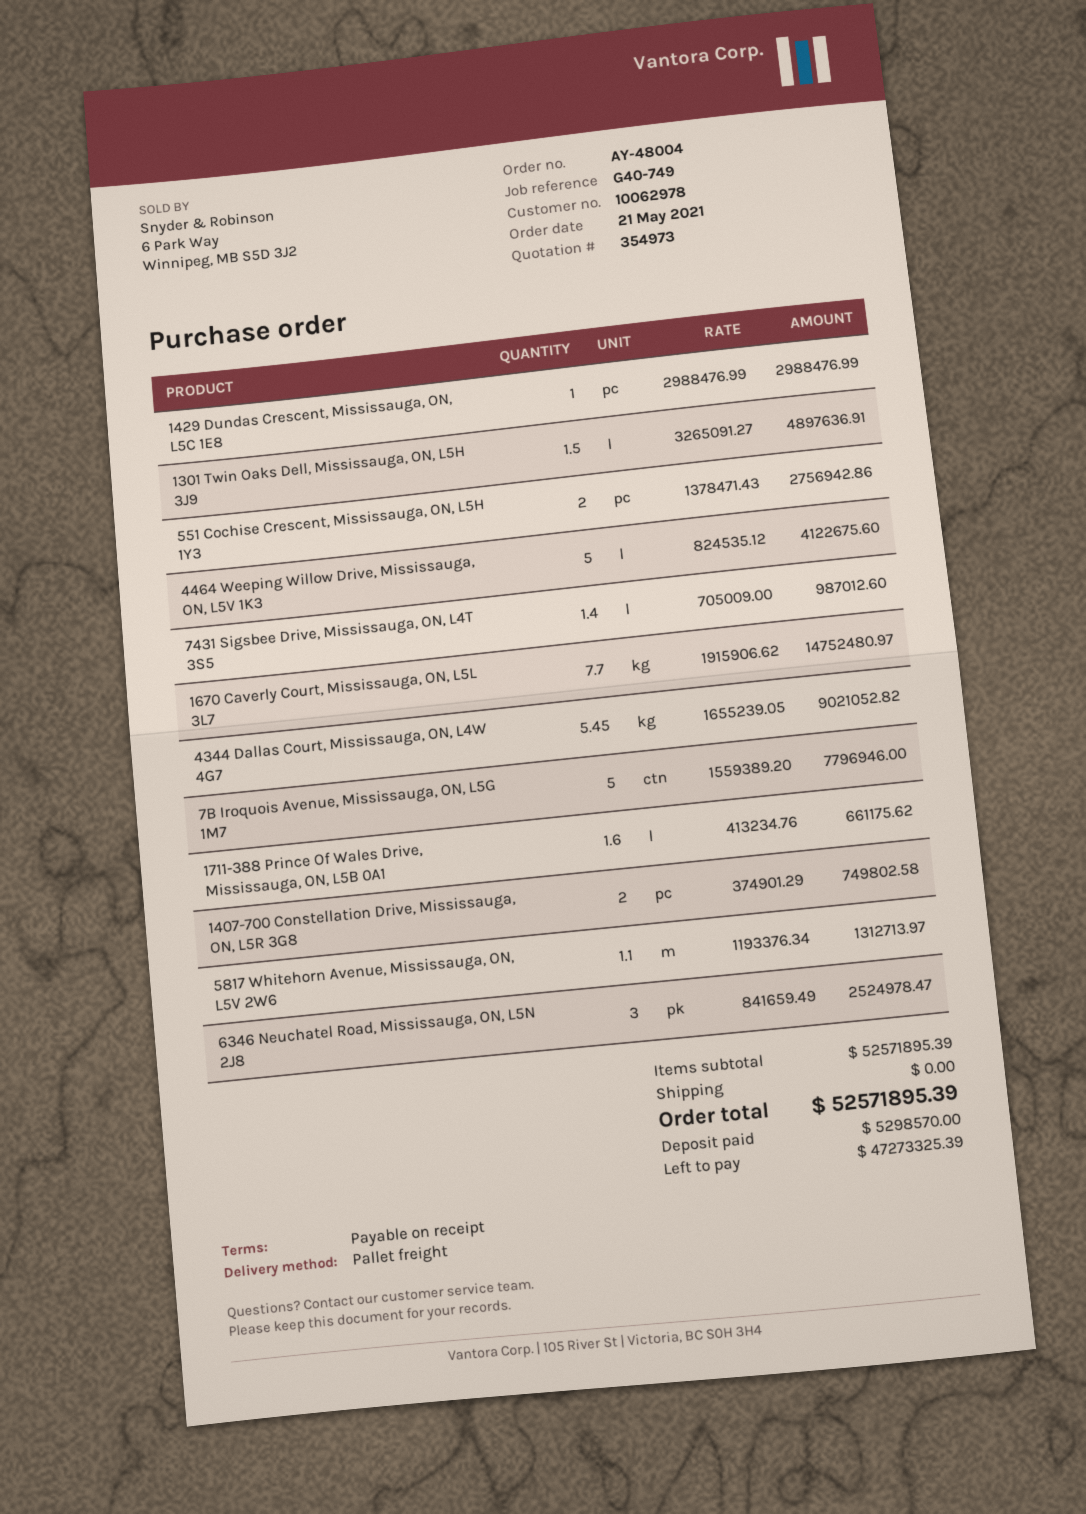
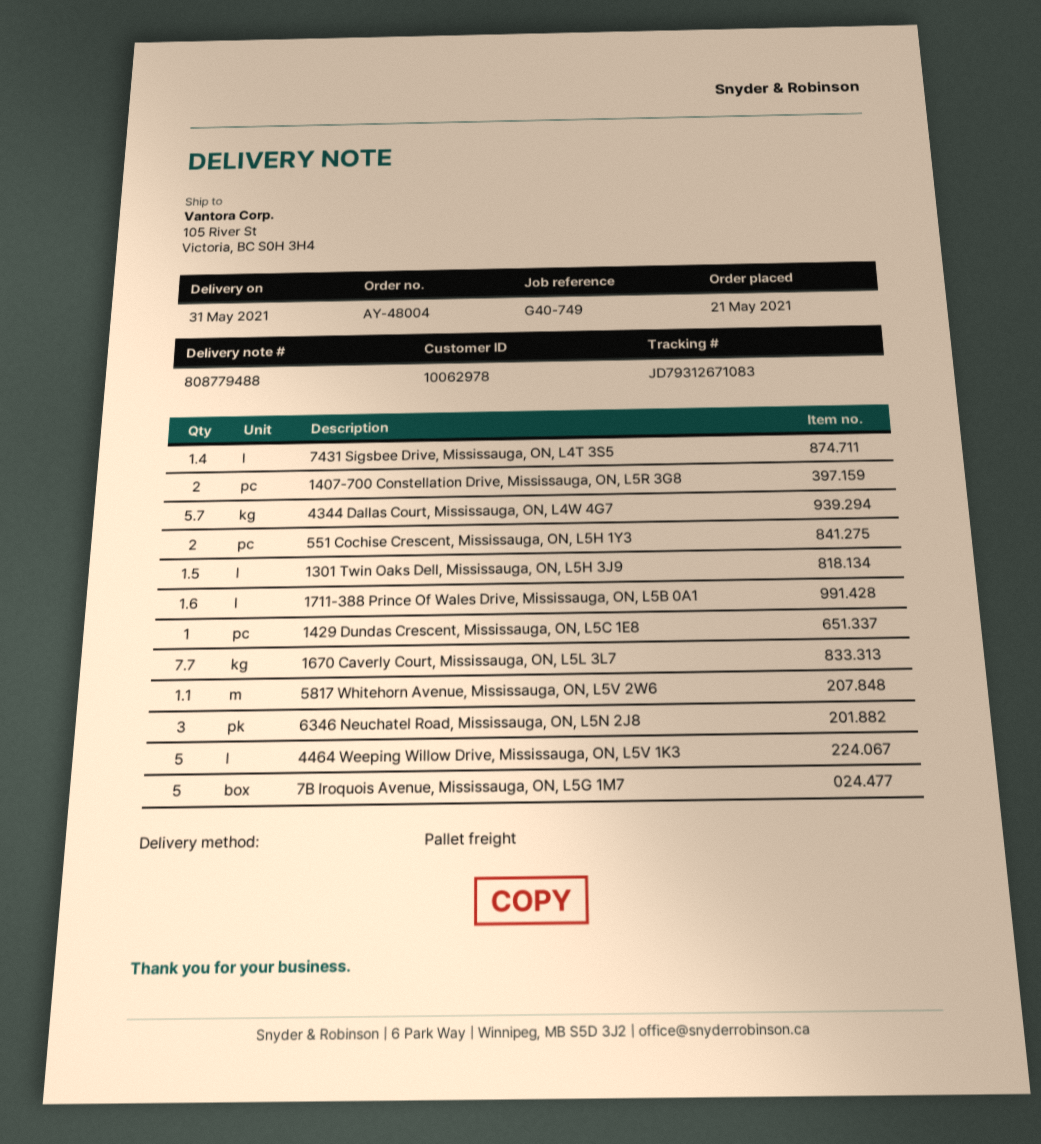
4344 Dallas Court, Mississauga, ON, L4W 4G7: 5.45 -> 5.7

